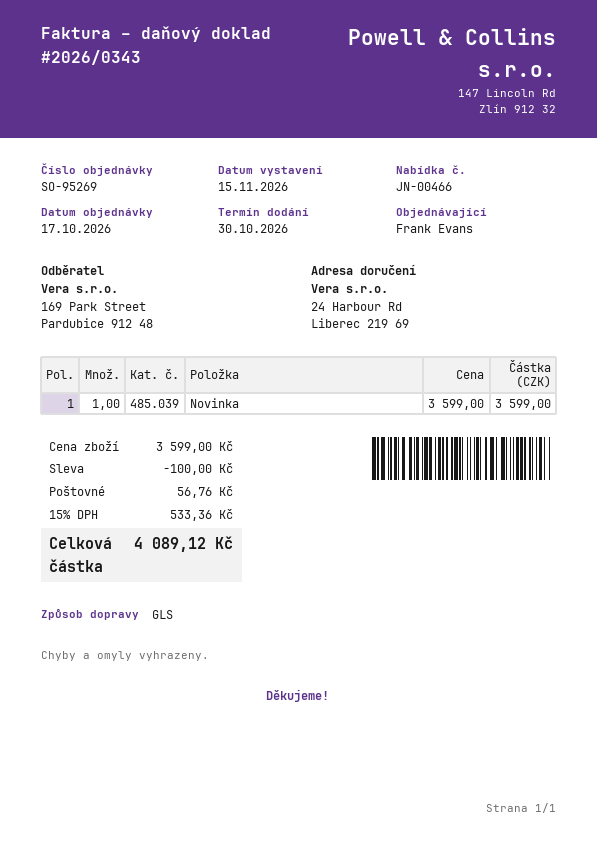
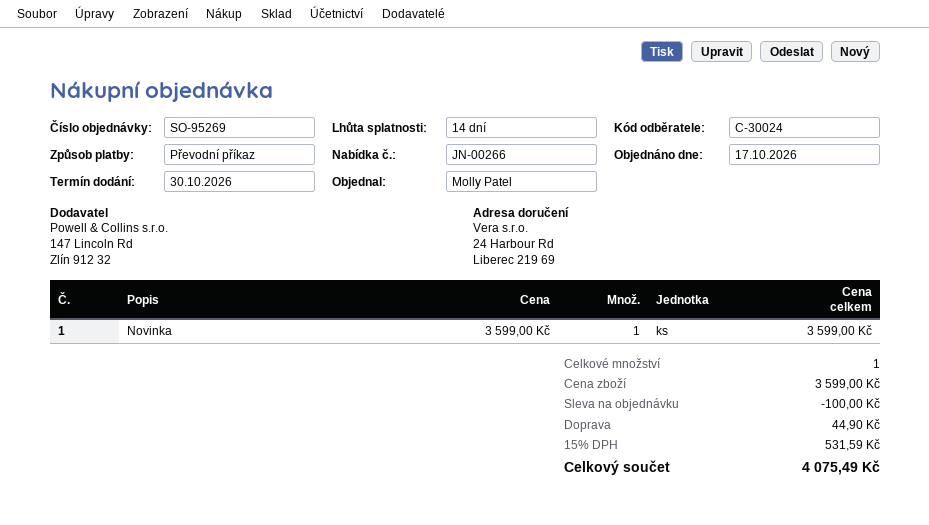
quote number: JN-00466 -> JN-00266
ordered by: Frank Evans -> Molly Patel
shipping: 56.76 -> 44.90
tax: 15% = 533.36 -> 15% = 531.59
total: 4089.12 -> 4075.49

